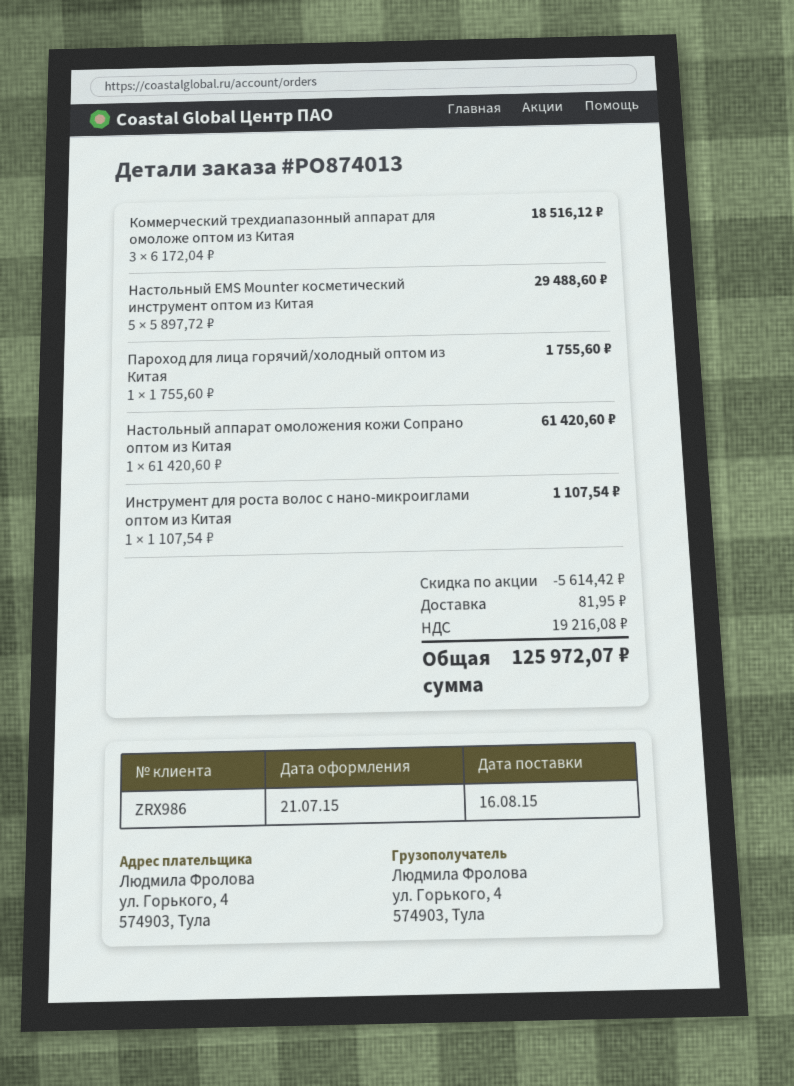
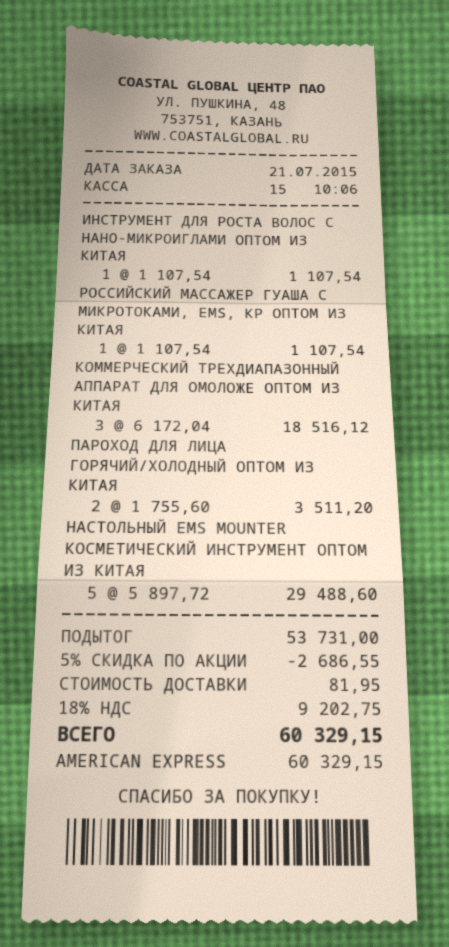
Пароход для лица горячий/холодный оптом из Китая: 1 x 1755.60 = 1755.60 -> 2 x 1755.60 = 3511.20
Настольный аппарат омоложения кожи Сопрано оптом из Китая: 1 x 61420.60 = 61420.60 -> none
РОССИЙСКИЙ МАССАЖЕР ГУАША С МИКРОТОКАМИ, EMS, КР ОПТОМ ИЗ КИТАЯ: none -> 1 x 1107.54 = 1107.54
discount: 5614.42 -> 2686.55
tax: 19216.08 -> 9202.75
total: 125972.07 -> 60329.15

